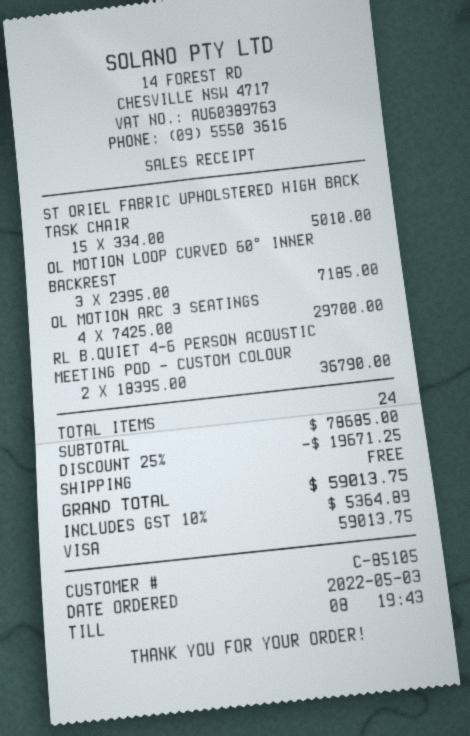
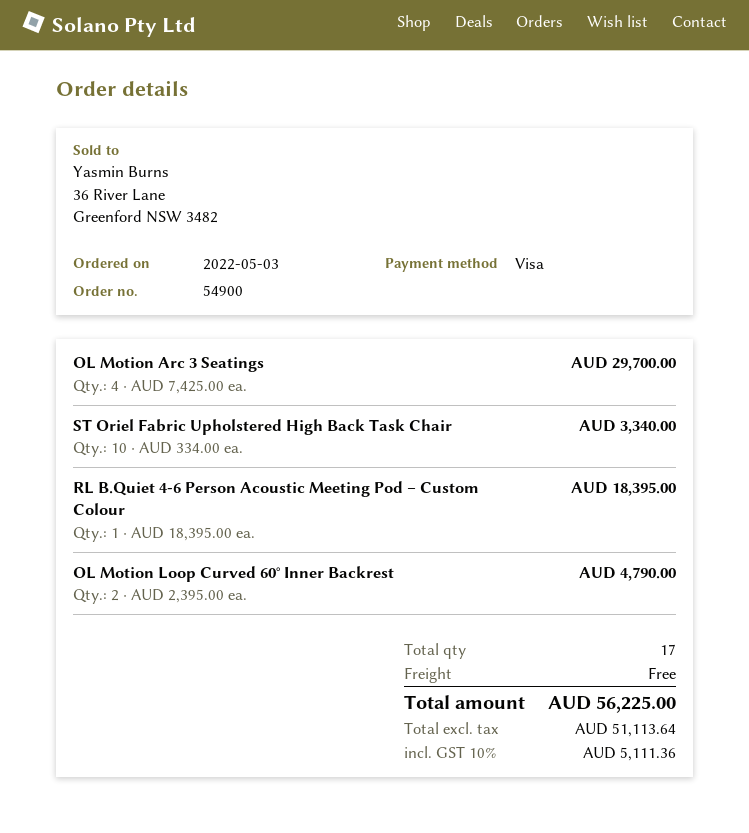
ST ORIEL FABRIC UPHOLSTERED HIGH BACK TASK CHAIR: 15 x 334.00 = 5010.00 -> 10 x 334.00 = 3340.00
OL MOTION LOOP CURVED 60° INNER BACKREST: 3 x 2395.00 = 7185.00 -> 2 x 2395.00 = 4790.00
RL B.QUIET 4-6 PERSON ACOUSTIC MEETING POD – CUSTOM COLOUR: 2 x 18395.00 = 36790.00 -> 1 x 18395.00 = 18395.00
total quantity: 24 -> 17
discount: 25% = 19671.25 -> none
tax: 10% = 5364.89 -> 10% = 5111.36
total: 59013.75 -> 56225.00

